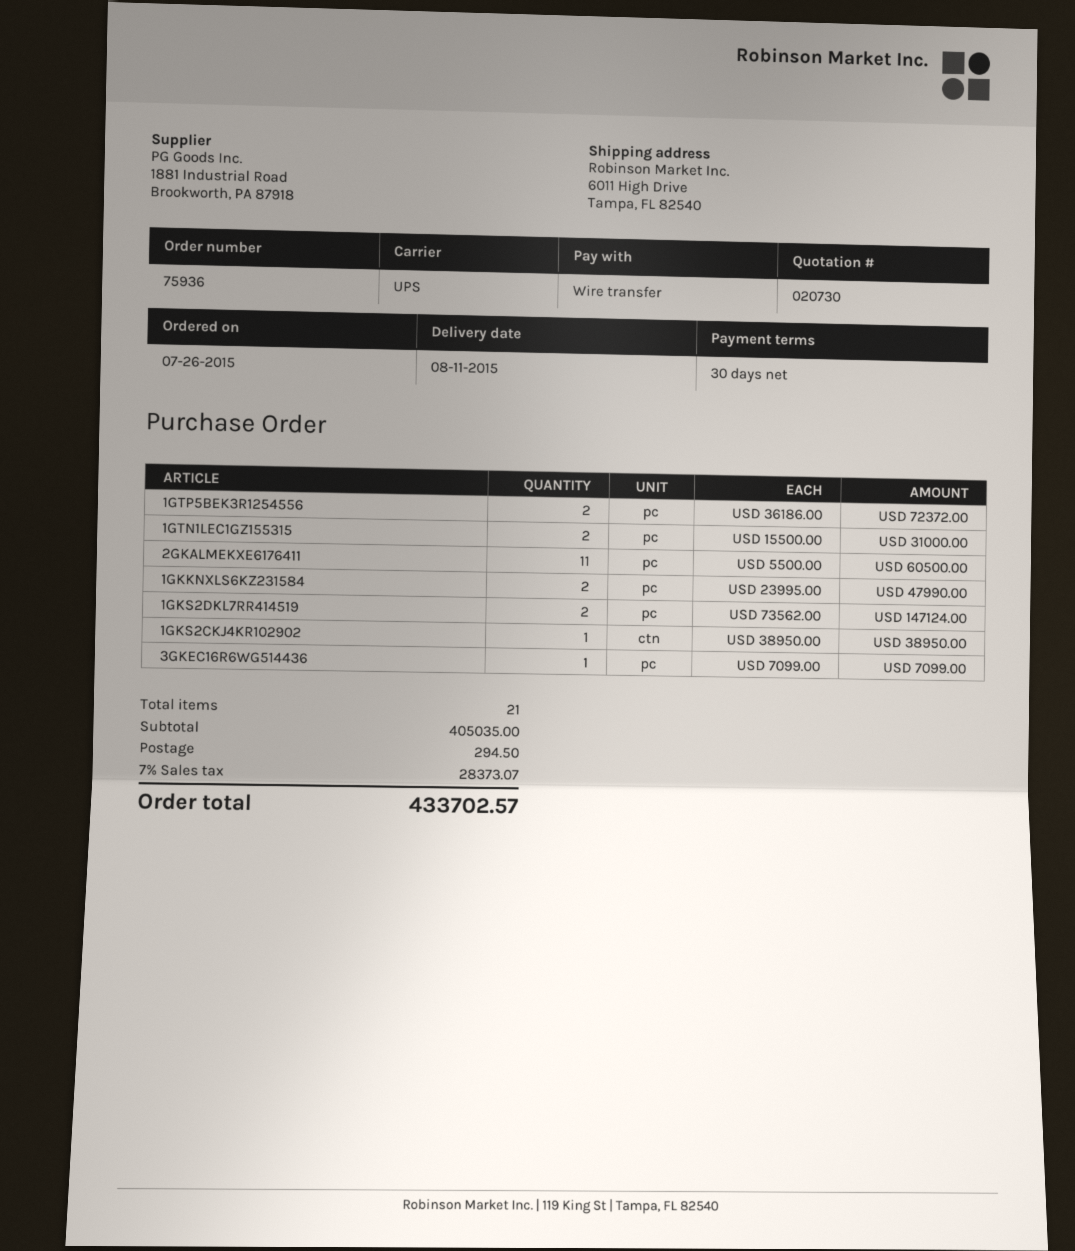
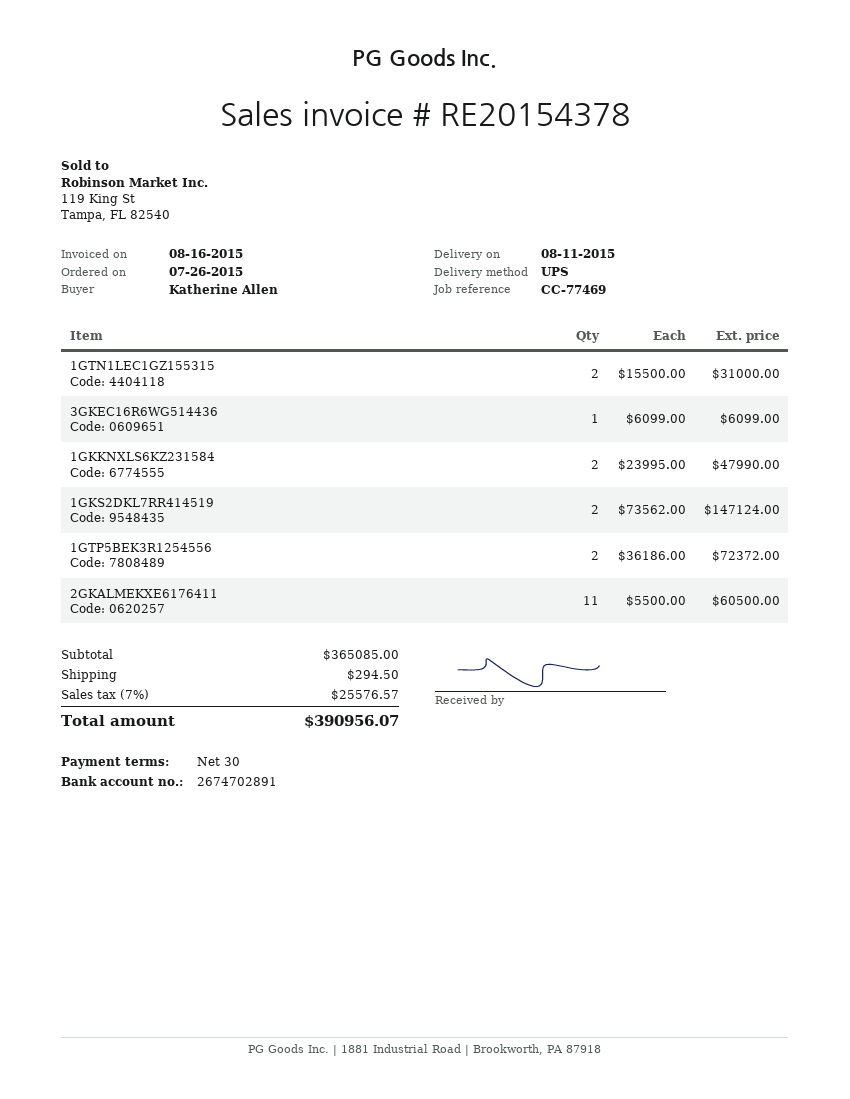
1GKS2CKJ4KR102902: 1 x 38950.00 = 38950.00 -> none
3GKEC16R6WG514436: 1 x 7099.00 = 7099.00 -> 1 x 6099.00 = 6099.00
subtotal: 405035.00 -> 365085.00
tax: 7% = 28373.07 -> 7% = 25576.57
total: 433702.57 -> 390956.07

